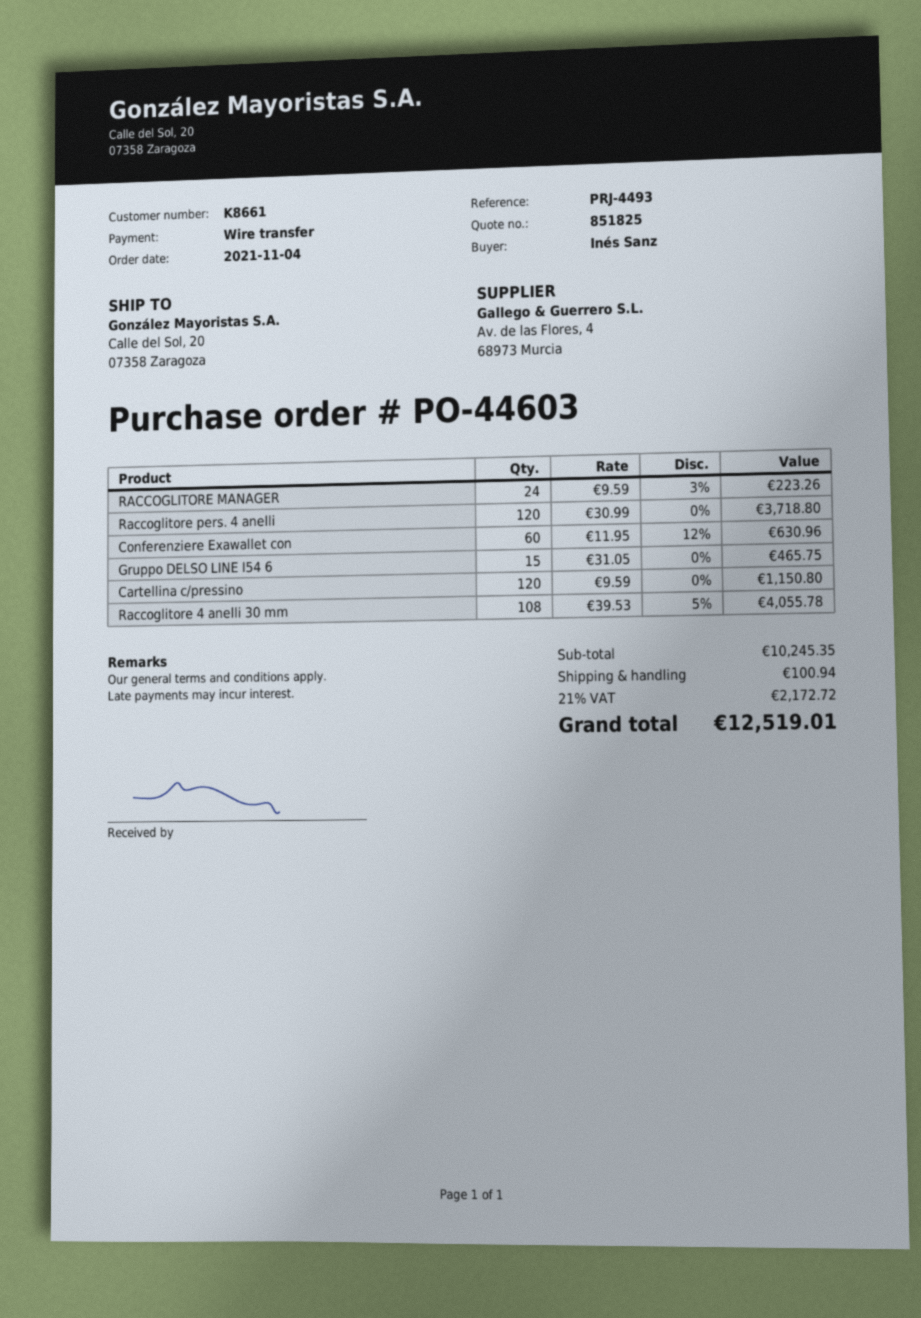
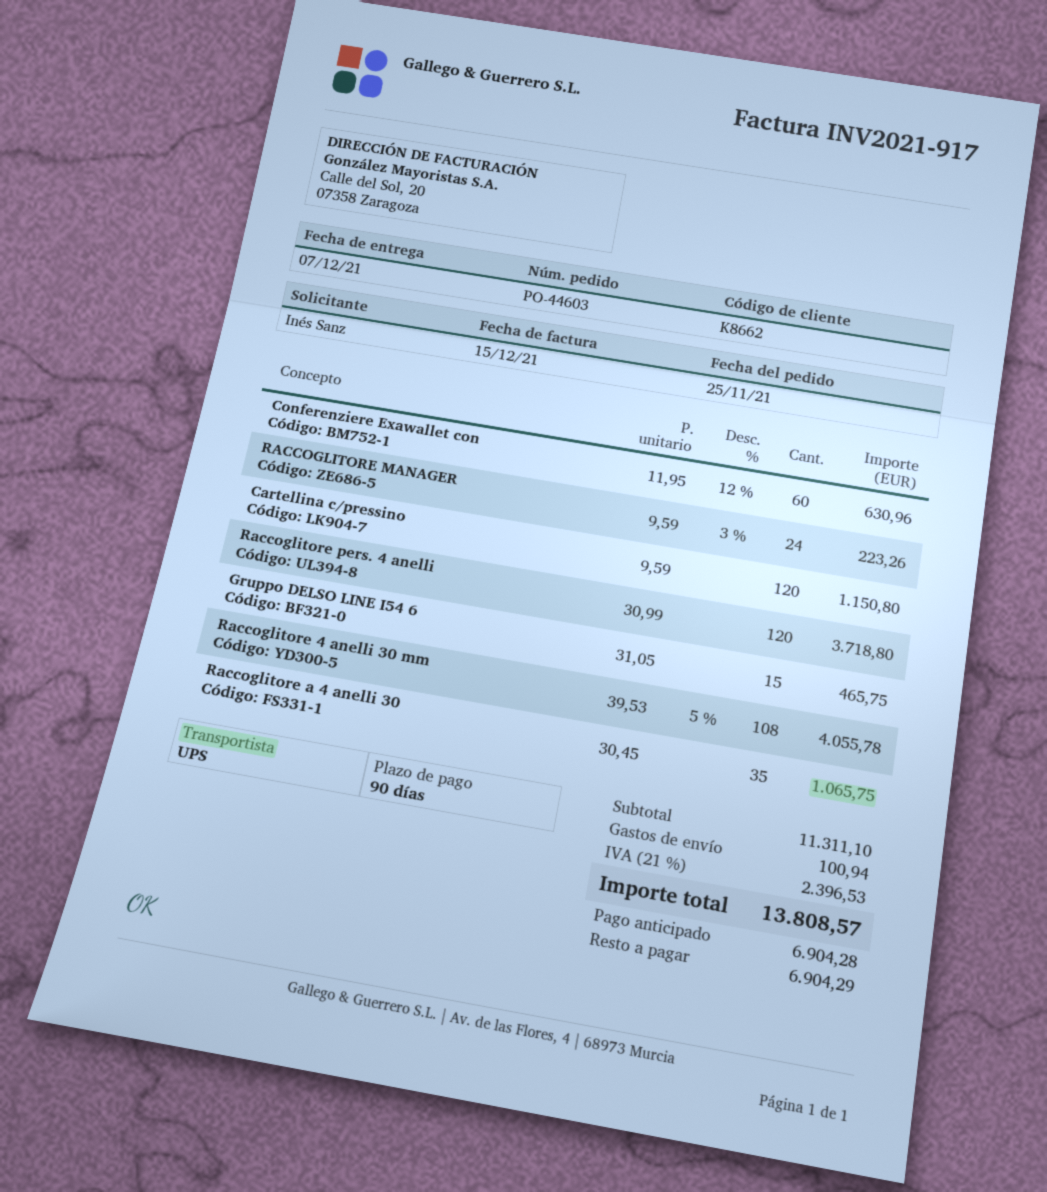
order date: 2021-11-04 -> 2021-11-25
customer number: K8661 -> K8662
Raccoglitore a 4 anelli 30: none -> 35 x 30.45 = 1065.75
subtotal: 10245.35 -> 11311.10
tax: 21% = 2172.72 -> 21% = 2396.53
total: 12519.01 -> 13808.57

